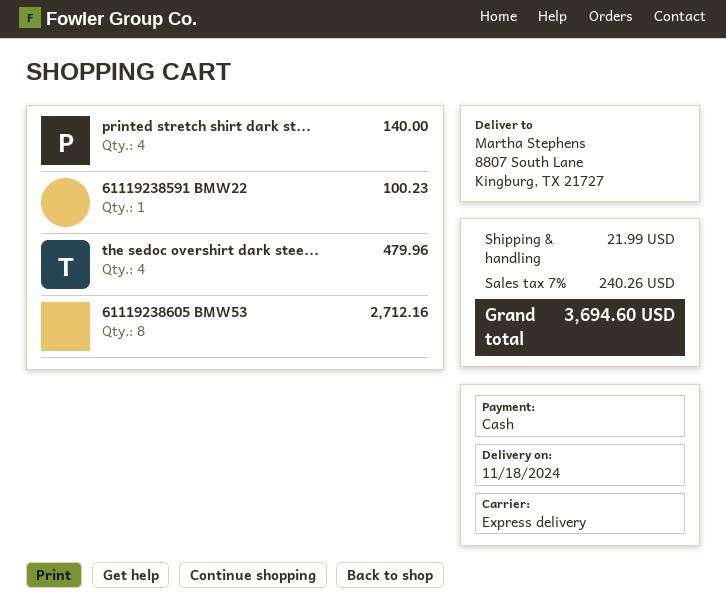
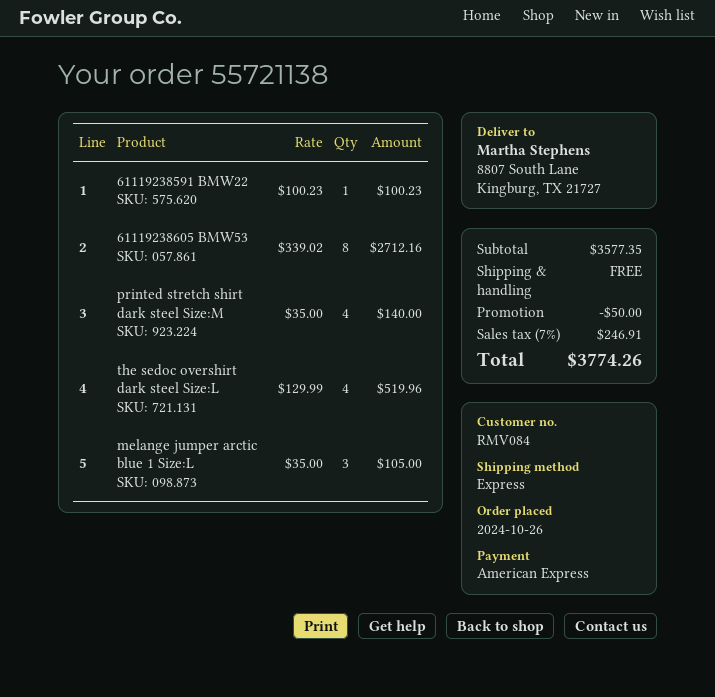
payment method: cash -> American Express
the sedoc overshirt dark stee...: 4 for 479.96 -> 4 for 519.96
melange jumper arctic blue 1 Size:L: none -> 3 for 105.00
discount: none -> 50.00
shipping: 21.99 -> 0.00
tax: 7% = 240.26 -> 7% = 246.91
total: 3694.60 -> 3774.26

